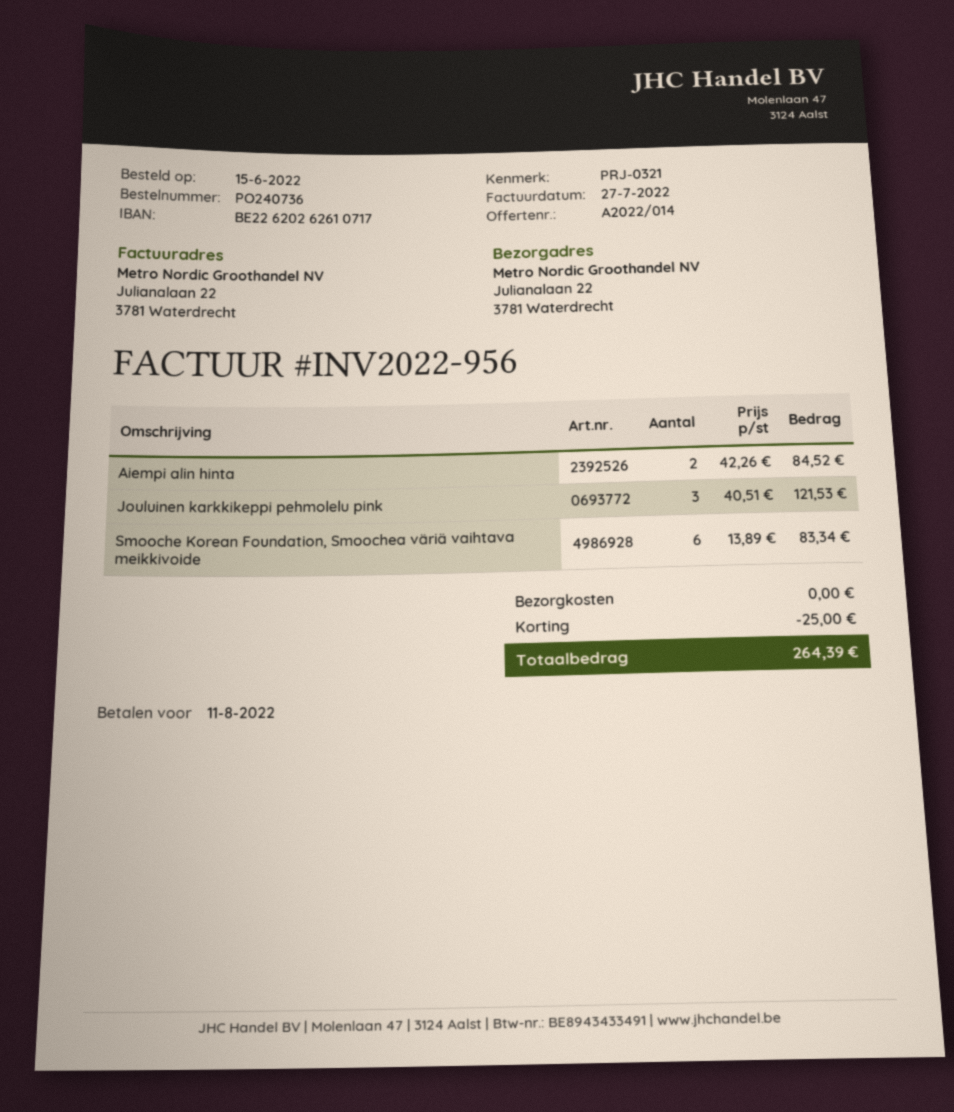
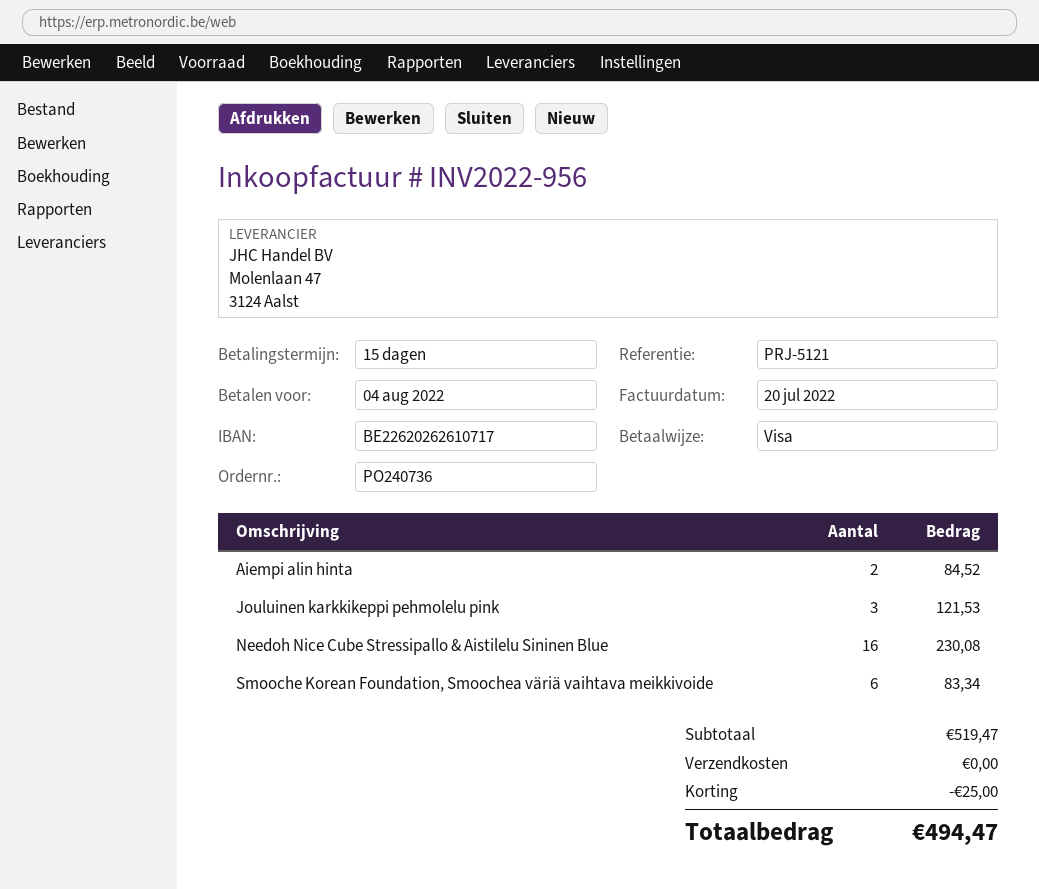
invoice date: 2022-07-27 -> 2022-07-20
due date: 2022-08-11 -> 2022-08-04
reference: PRJ-0321 -> PRJ-5121
Needoh Nice Cube Stressipallo & Aistilelu Sininen Blue: none -> 16 for 230.08
total: 264.39 -> 494.47

